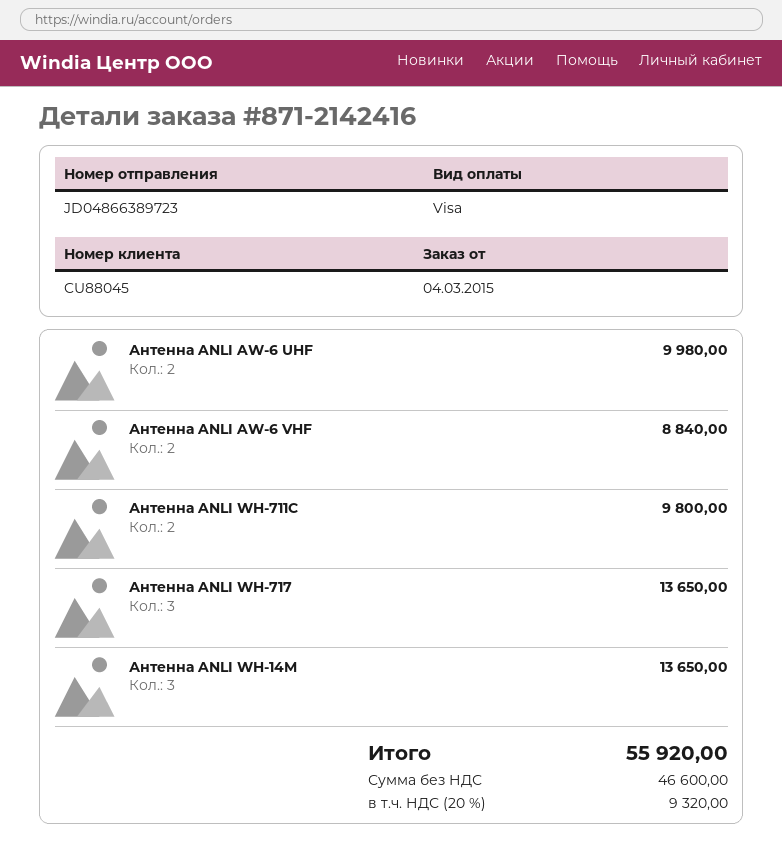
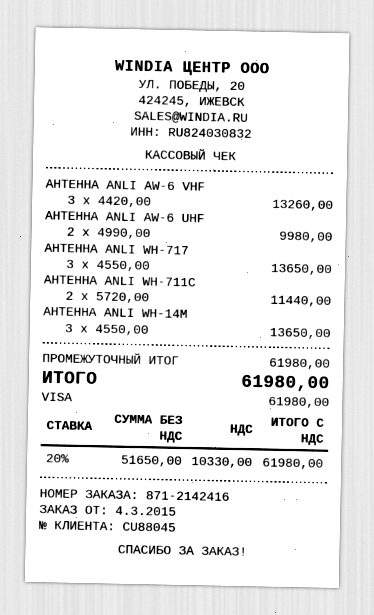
Антенна ANLI AW-6 VHF: 2 for 8840.00 -> 3 for 13260.00
Антенна ANLI WH-711C: 2 for 9800.00 -> 2 for 11440.00
net: 46600.00 -> 51650.00
tax: 20% = 9320.00 -> 20% = 10330.00
total: 55920.00 -> 61980.00

